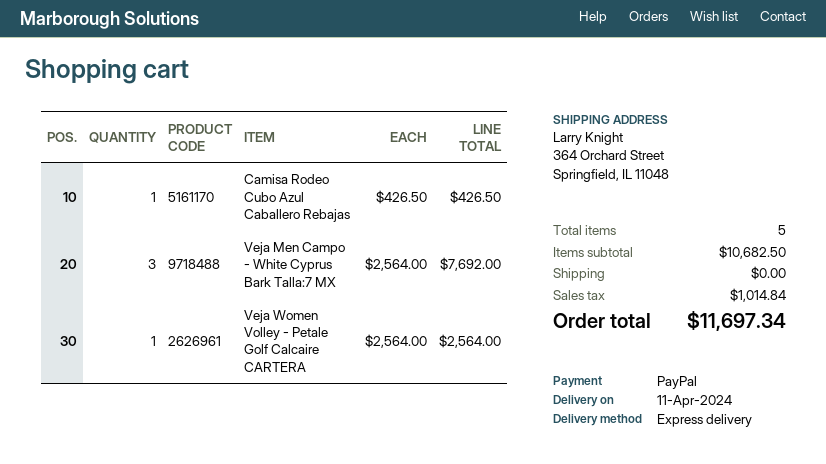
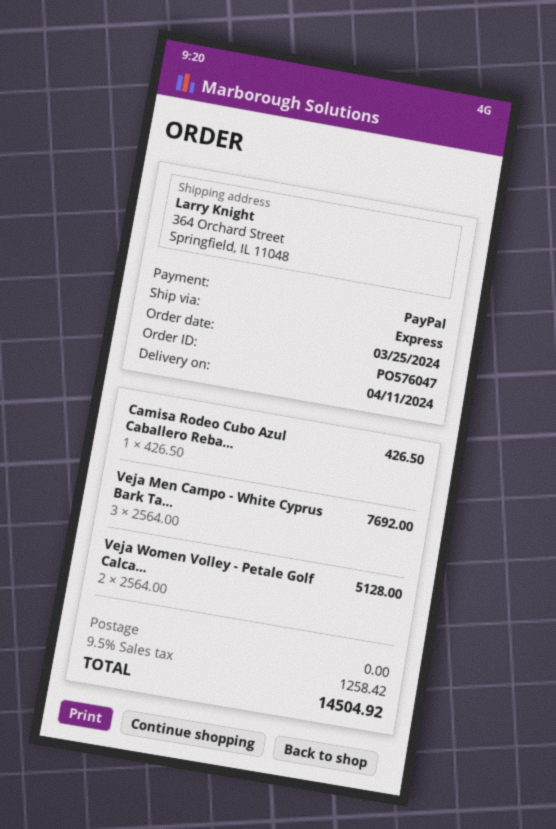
Veja Women Volley - Petale Golf Calcaire CARTERA: 1 x 2564.00 = 2564.00 -> 2 x 2564.00 = 5128.00
tax: 1014.84 -> 1258.42
total: 11697.34 -> 14504.92

